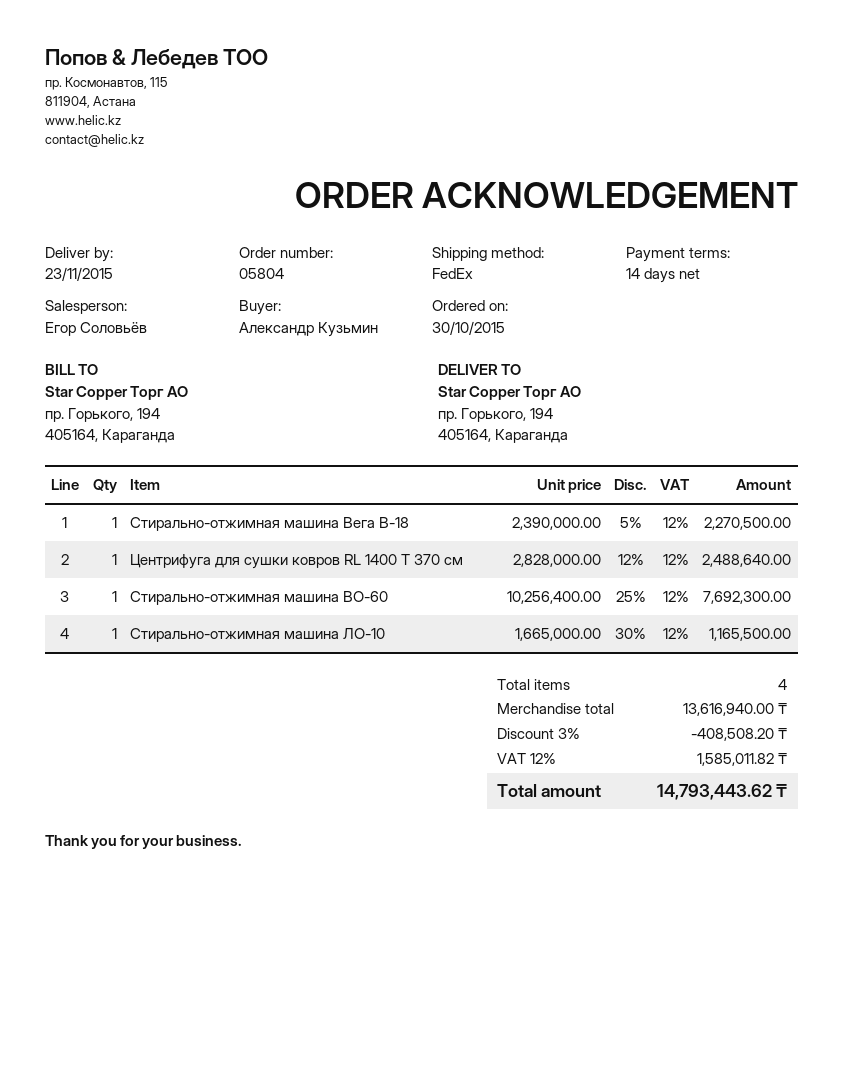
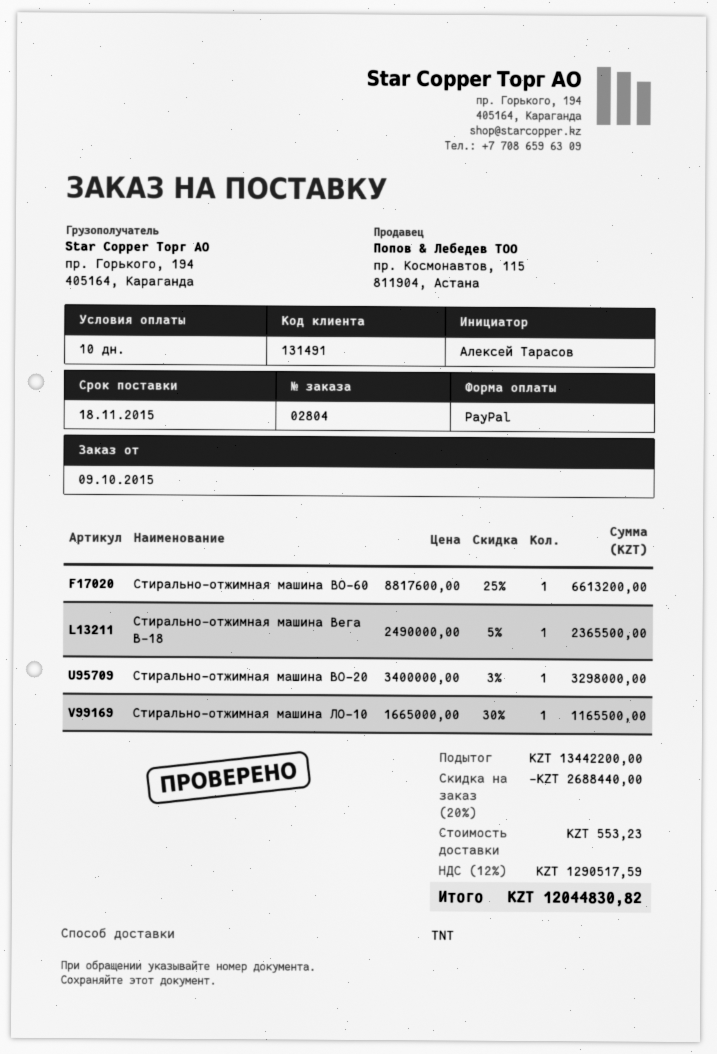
order number: 05804 -> 02804
order date: 2015-10-30 -> 2015-10-09
delivery date: 2015-11-23 -> 2015-11-18
payment terms: 14 days -> 10 days
ordered by: Александр Кузьмин -> Алексей Тарасов
shipping method: FedEx -> TNT
Cтирально-отжимная машина Вега В-18: 1 x 2390000.00 - 5% = 2270500.00 -> 1 x 2490000.00 - 5% = 2365500.00
Центрифуга для сушки ковров RL 1400 T 370 см: 1 x 2828000.00 - 12% = 2488640.00 -> none
Стирально-отжимная машина ВО-60: 1 x 10256400.00 - 25% = 7692300.00 -> 1 x 8817600.00 - 25% = 6613200.00
Стирально-отжимная машина ВО-20: none -> 1 x 3400000.00 - 3% = 3298000.00
subtotal: 13616940.00 -> 13442200.00
discount: 3% = 408508.20 -> 20% = 2688440.00
shipping: none -> 553.23
tax: 12% = 1585011.82 -> 12% = 1290517.59
total: 14793443.62 -> 12044830.82

